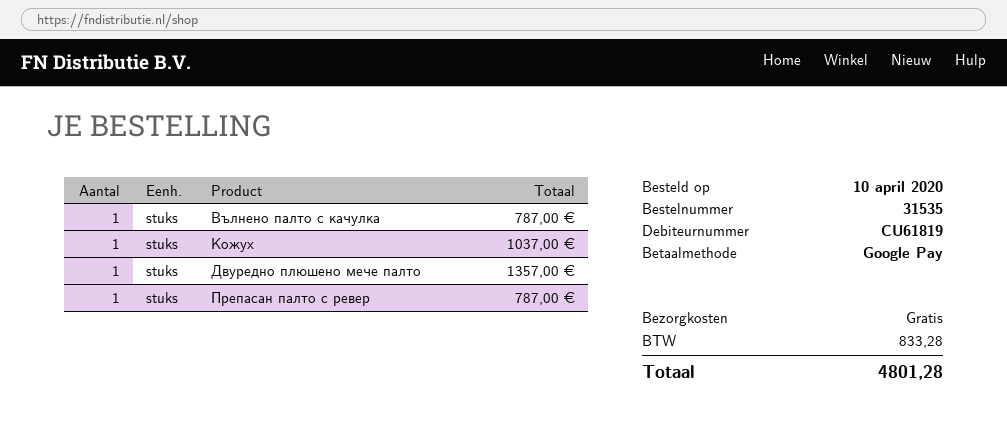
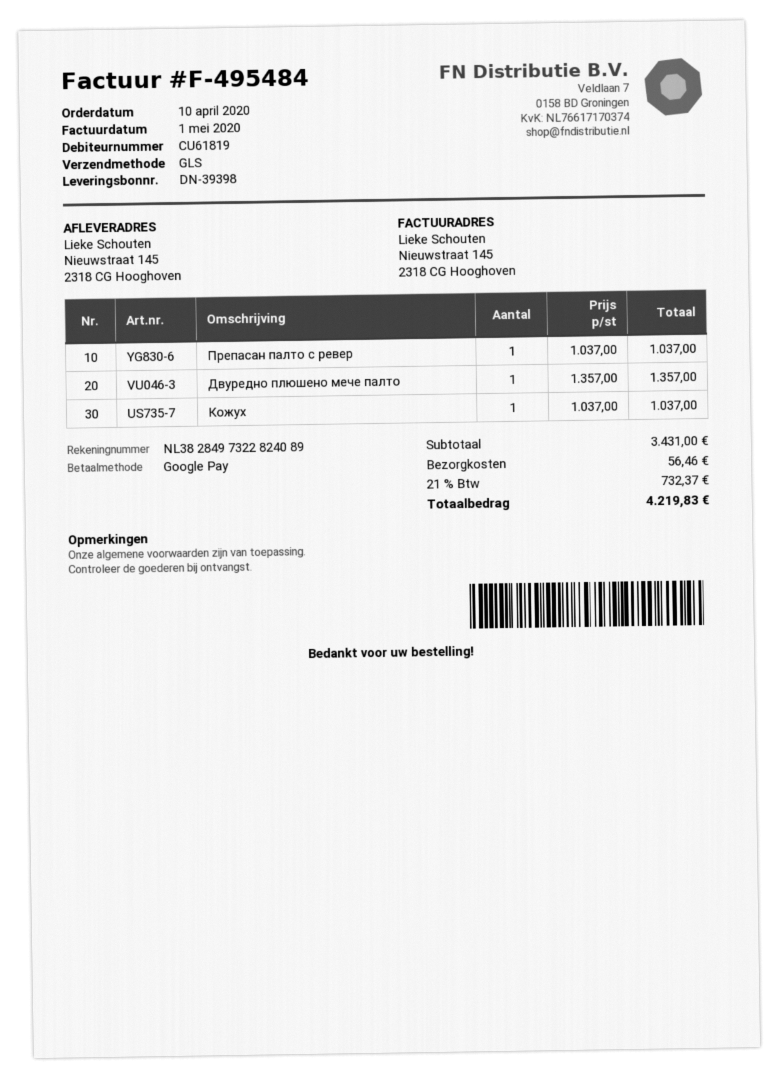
Вълнено палто с качулка: 1 for 787.00 -> none
Препасан палто с ревер: 1 for 787.00 -> 1 for 1037.00
shipping: 0.00 -> 56.46
tax: 833.28 -> 732.37
total: 4801.28 -> 4219.83

